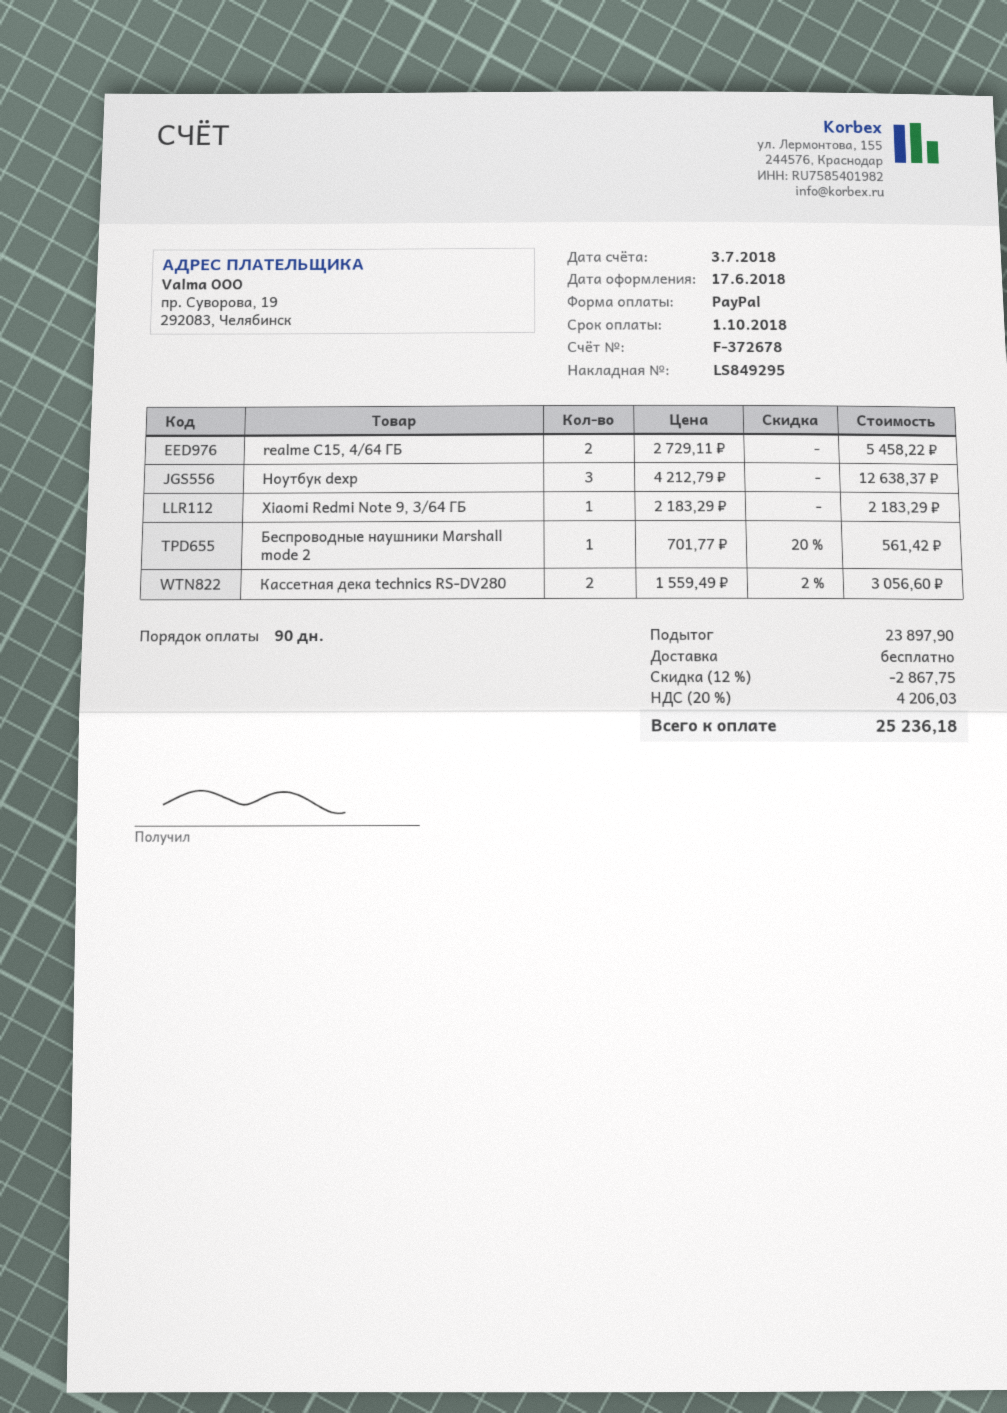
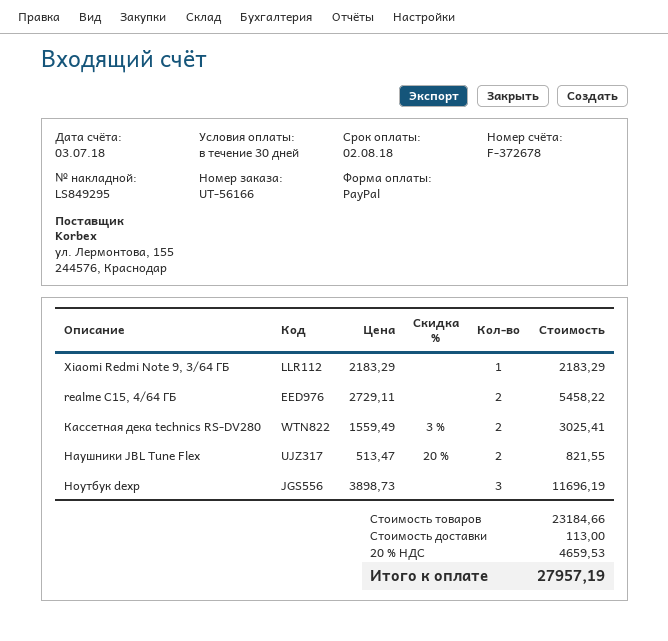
payment terms: 90 days -> 30 days
due date: 2018-10-01 -> 2018-08-02
Ноутбук dexp: 3 x 4212.79 = 12638.37 -> 3 x 3898.73 = 11696.19
Беспроводные наушники Marshall mode 2: 1 x 701.77 - 20% = 561.42 -> none
Кассетная дека technics RS-DV280: 2 x 1559.49 - 2% = 3056.60 -> 2 x 1559.49 - 3% = 3025.41
Наушники JBL Tune Flex: none -> 2 x 513.47 - 20% = 821.55
subtotal: 23897.90 -> 23184.66
discount: 12% = 2867.75 -> none
shipping: 0.00 -> 113.00
tax: 20% = 4206.03 -> 20% = 4659.53
total: 25236.18 -> 27957.19

